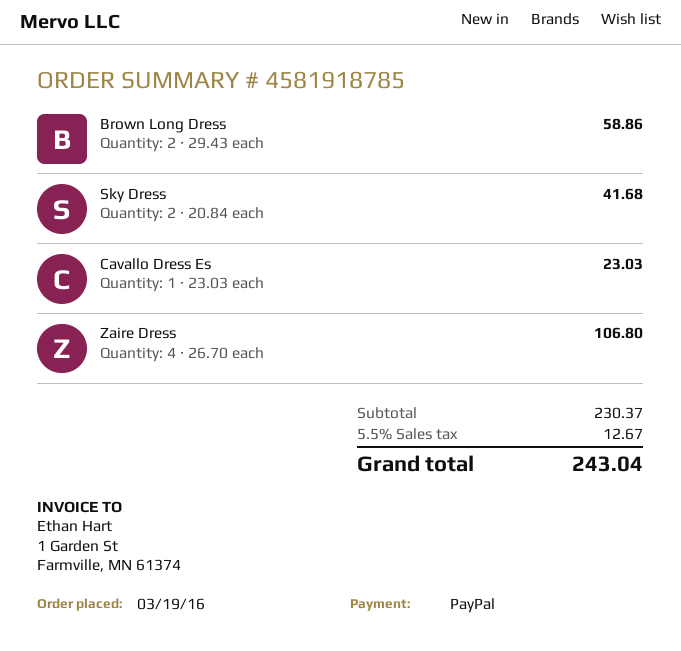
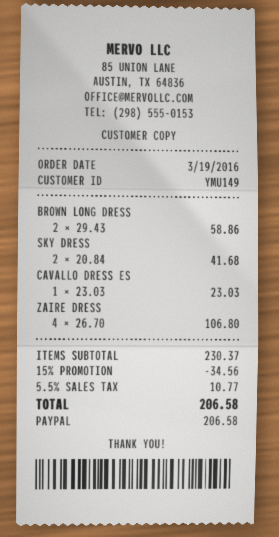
discount: none -> 15% = 34.56
tax: 5.5% = 12.67 -> 5.5% = 10.77
total: 243.04 -> 206.58

